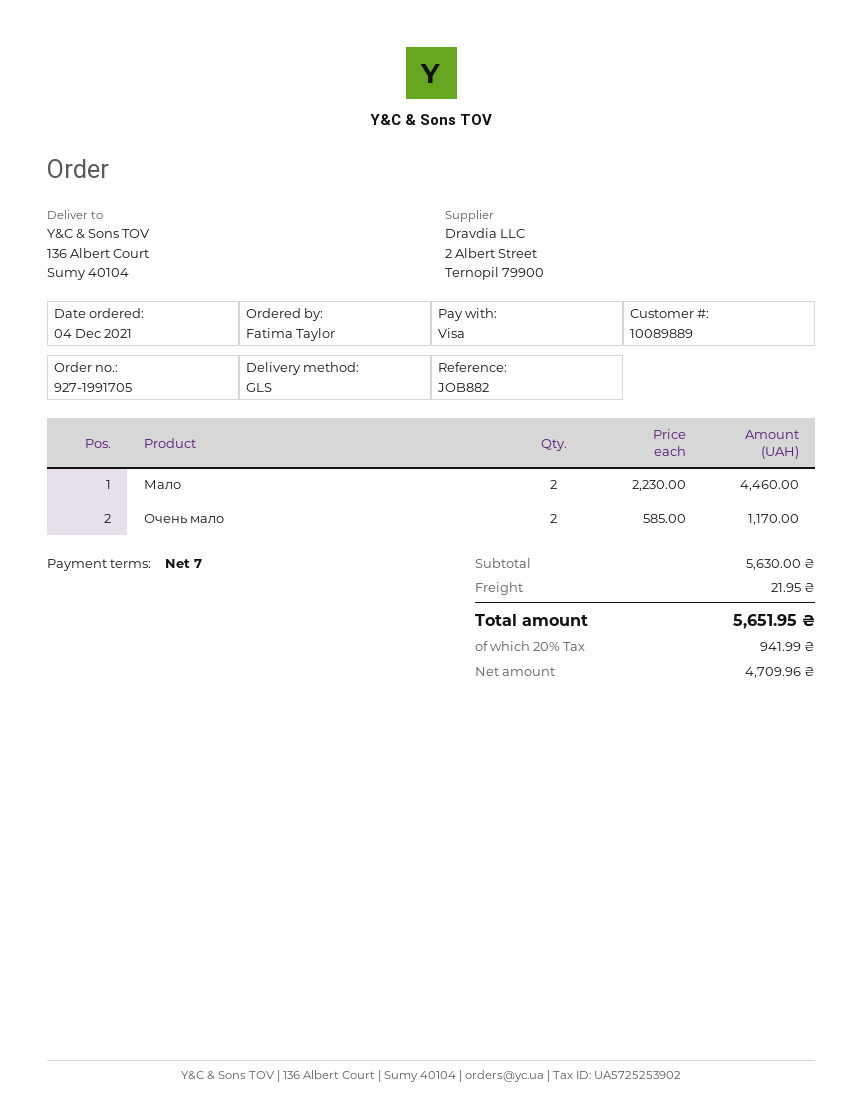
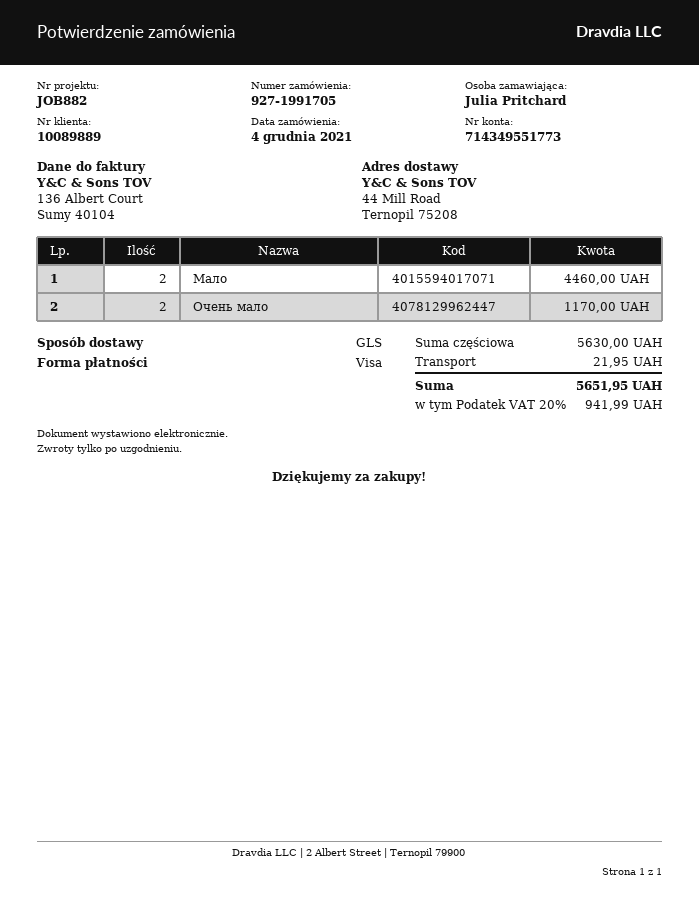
ordered by: Fatima Taylor -> Julia Pritchard
ship to: 136 Albert Court, Sumy 40104 -> 44 Mill Road, Ternopil 75208

